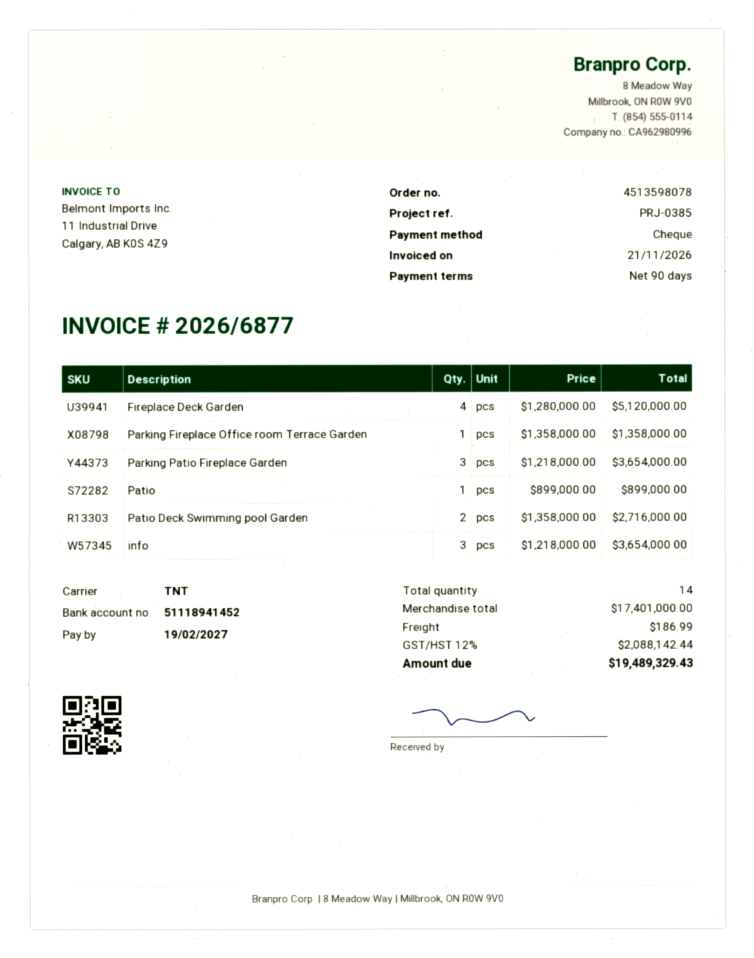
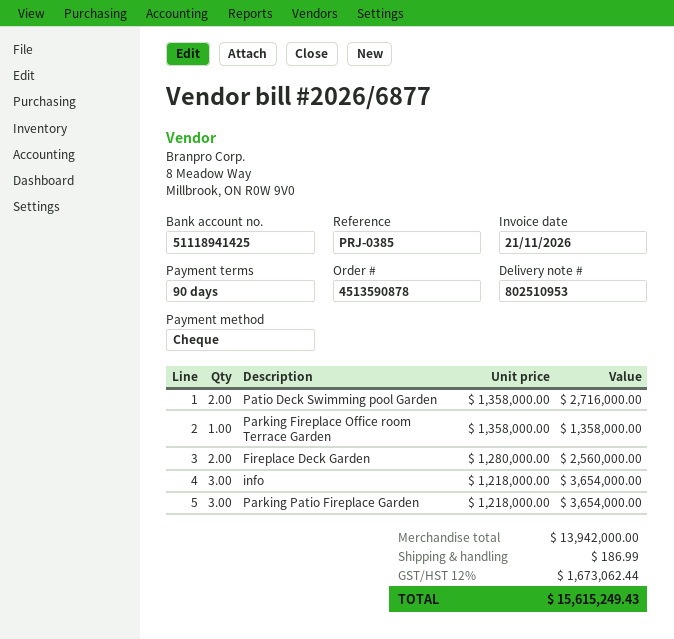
order number: 4513598078 -> 4513590878
bank account: 51118941452 -> 51118941425
Fireplace Deck Garden: 4 x 1280000.00 = 5120000.00 -> 2 x 1280000.00 = 2560000.00
Patio: 1 x 899000.00 = 899000.00 -> none
subtotal: 17401000.00 -> 13942000.00
tax: 12% = 2088142.44 -> 12% = 1673062.44
total: 19489329.43 -> 15615249.43

